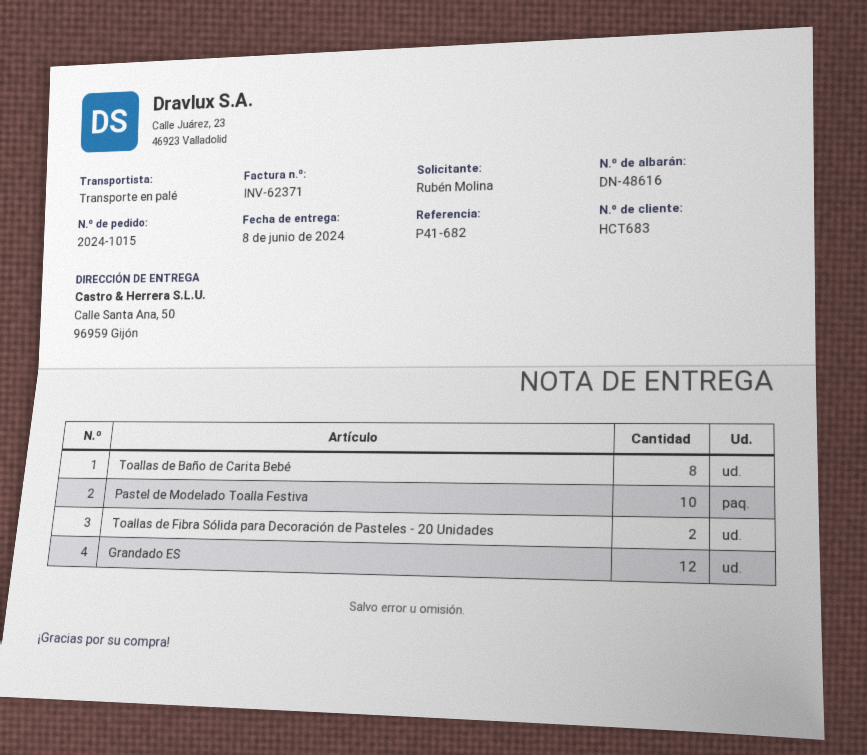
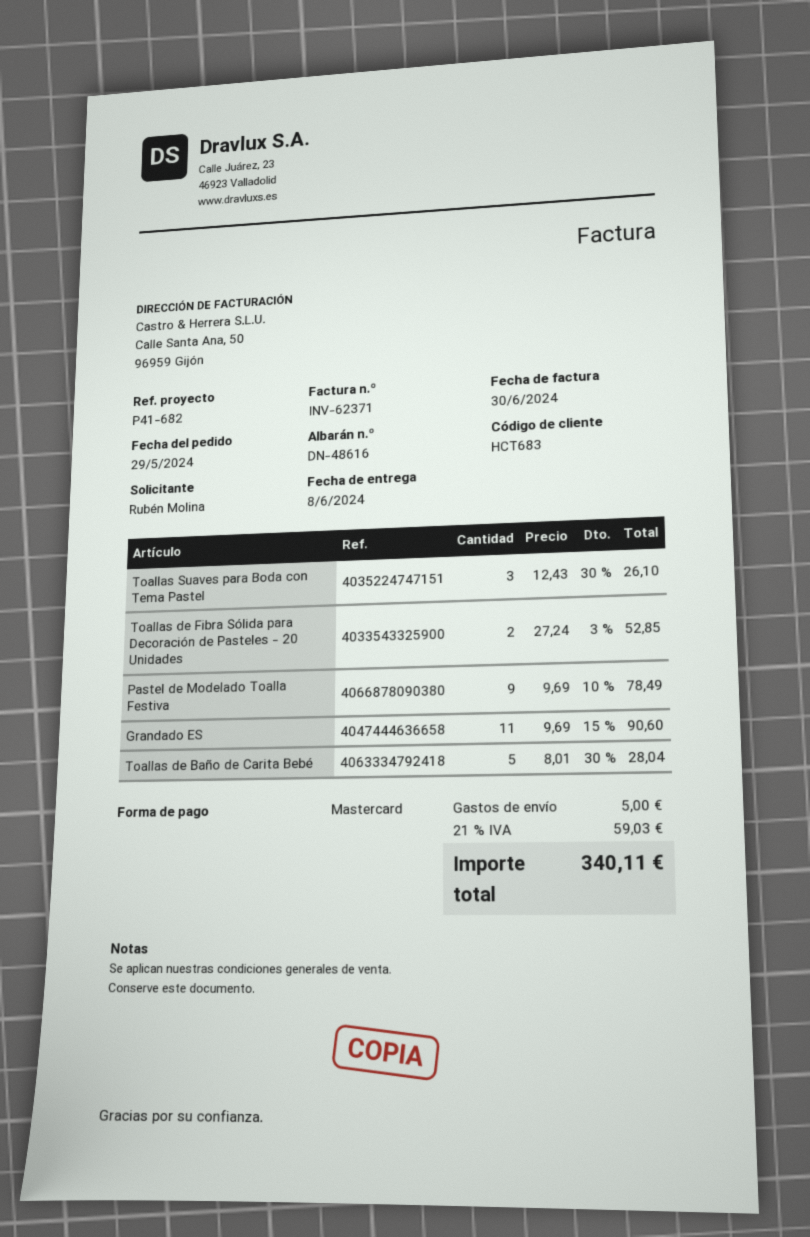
Toallas de Baño de Carita Bebé: 8 -> 5
Pastel de Modelado Toalla Festiva: 10 -> 9
Grandado ES: 12 -> 11
Toallas Suaves para Boda con Tema Pastel: none -> 3

